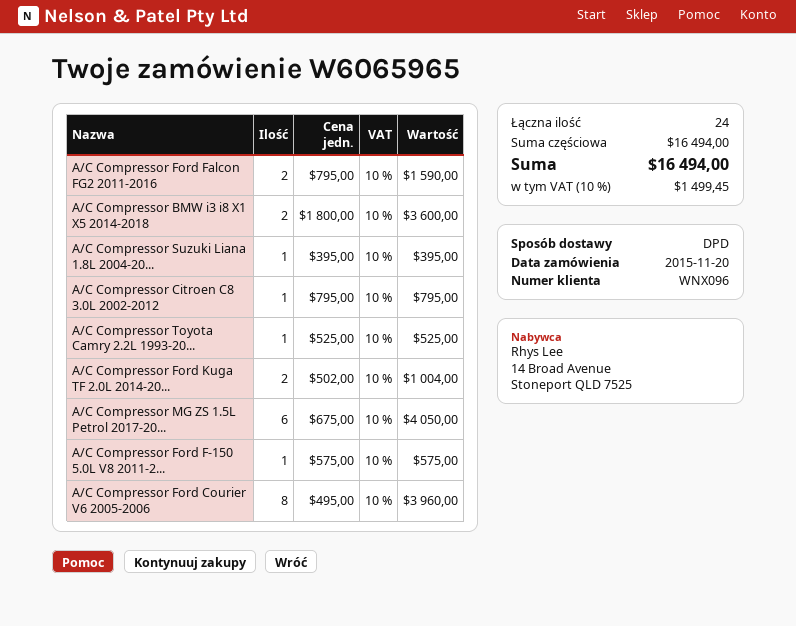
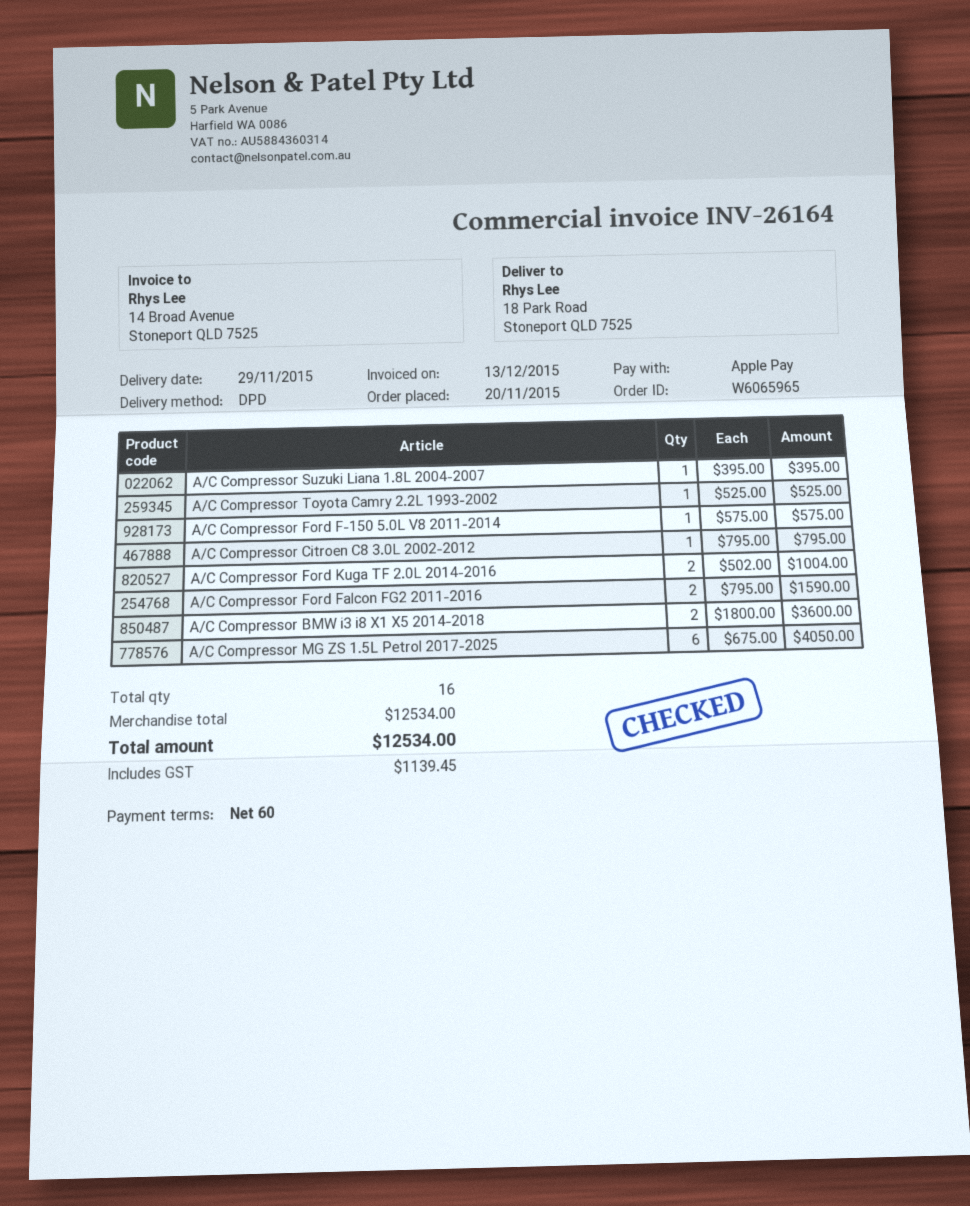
A/C Compressor Ford Courier V6 2005-2006: 8 x 495.00 = 3960.00 -> none
total quantity: 24 -> 16
subtotal: 16494.00 -> 12534.00
tax: 1499.45 -> 1139.45
total: 16494.00 -> 12534.00

